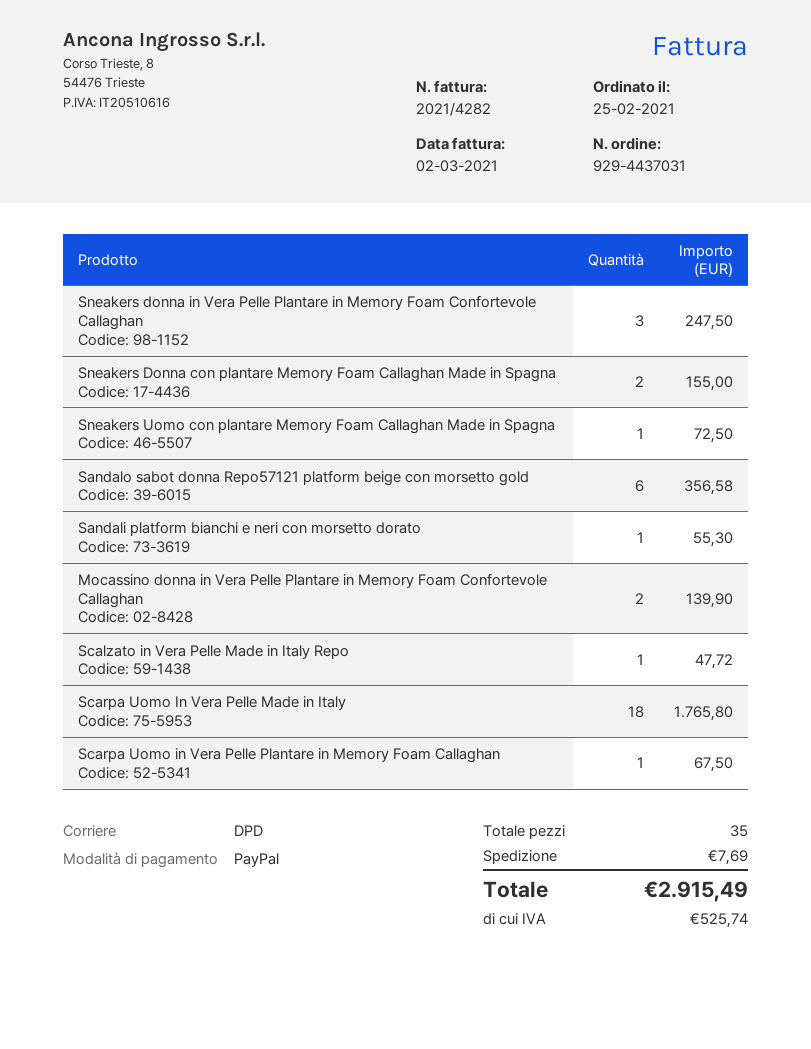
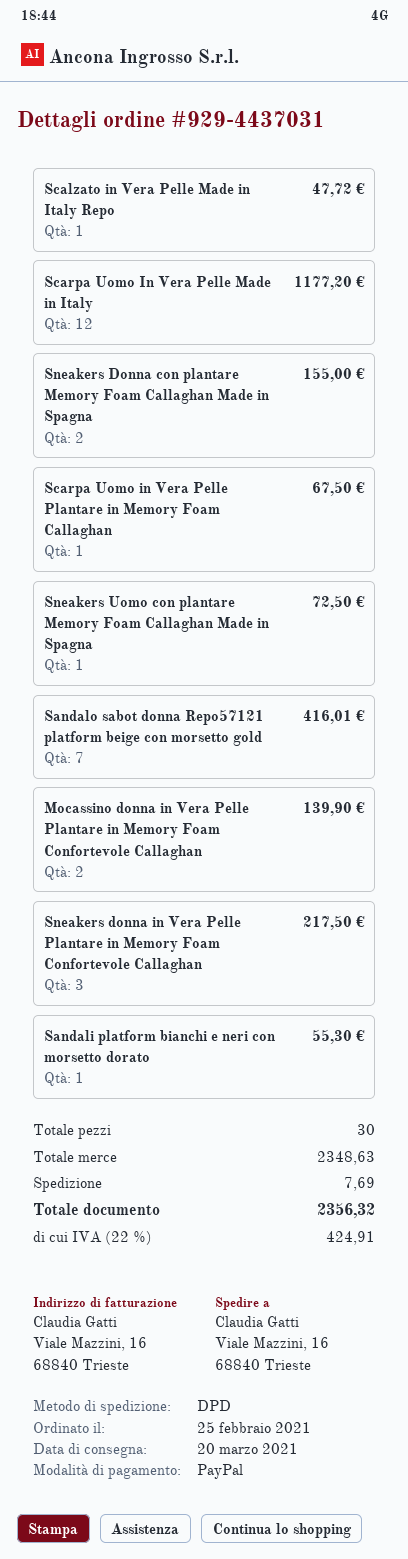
Sneakers donna in Vera Pelle Plantare in Memory Foam Confortevole Callaghan: 3 for 247.50 -> 3 for 217.50
Sandalo sabot donna Repo57121 platform beige con morsetto gold: 6 for 356.58 -> 7 for 416.01
Scarpa Uomo In Vera Pelle Made in Italy: 18 for 1765.80 -> 12 for 1177.20
total quantity: 35 -> 30
tax: 525.74 -> 424.91
total: 2915.49 -> 2356.32

